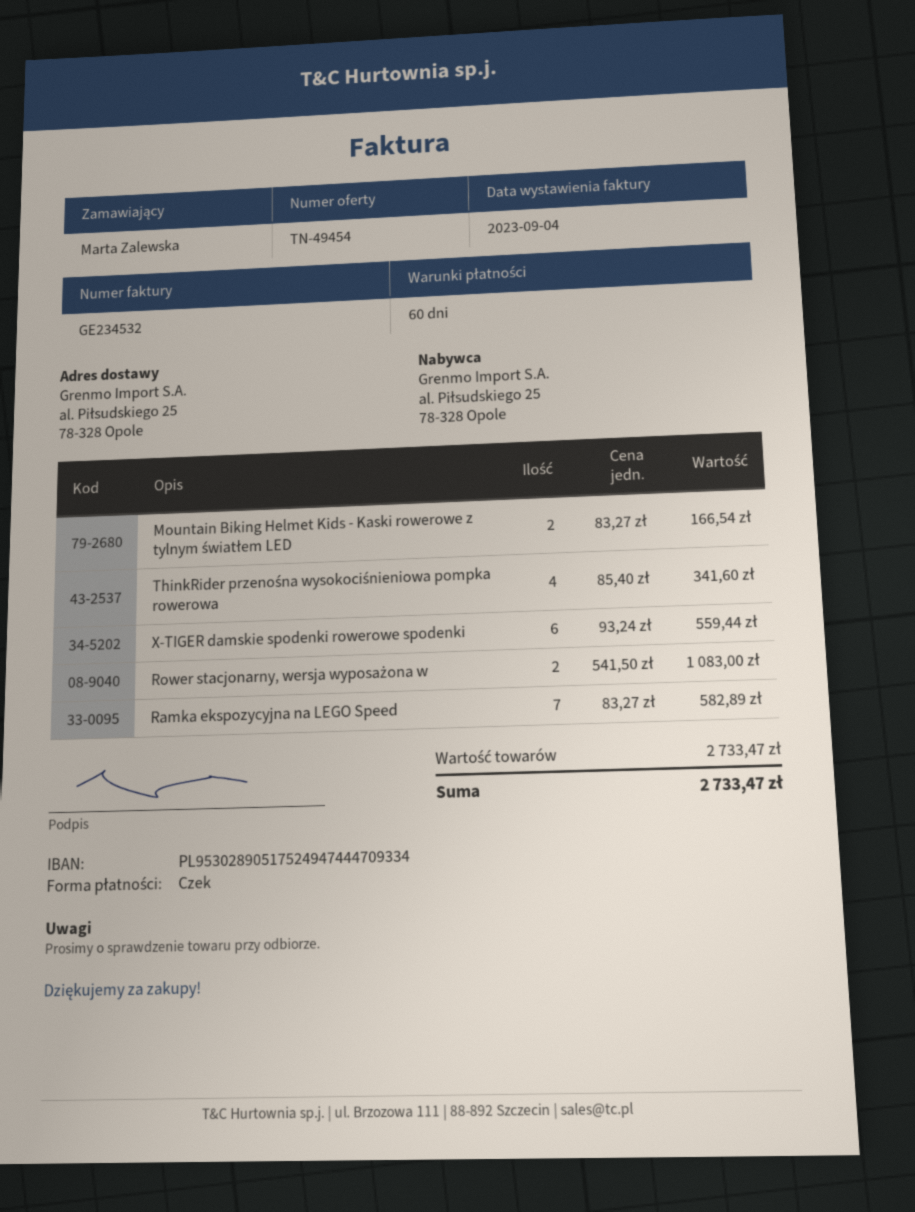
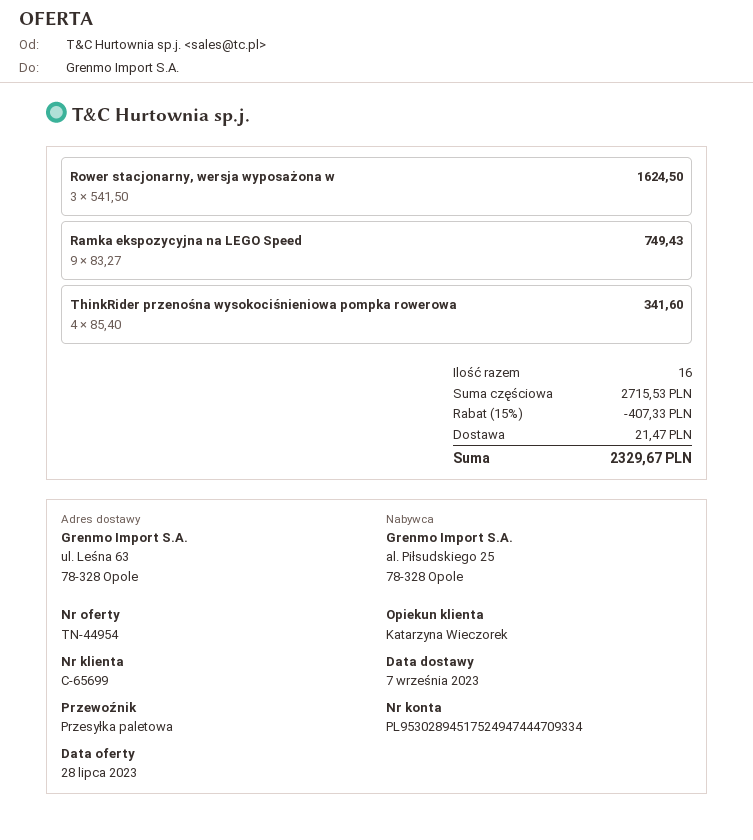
quote number: TN-49454 -> TN-44954
bank account: PL95302890517524947444709334 -> PL95302894517524947444709334
ship to: al. Piłsudskiego 25, 78-328 Opole -> ul. Leśna 63, 78-328 Opole
Mountain Biking Helmet Kids - Kaski rowerowe z tylnym światłem LED: 2 x 83.27 = 166.54 -> none
X-TIGER damskie spodenki rowerowe spodenki: 6 x 93.24 = 559.44 -> none
Rower stacjonarny, wersja wyposażona w: 2 x 541.50 = 1083.00 -> 3 x 541.50 = 1624.50
Ramka ekspozycyjna na LEGO Speed: 7 x 83.27 = 582.89 -> 9 x 83.27 = 749.43
subtotal: 2733.47 -> 2715.53
discount: none -> 15% = 407.33
shipping: none -> 21.47
total: 2733.47 -> 2329.67

